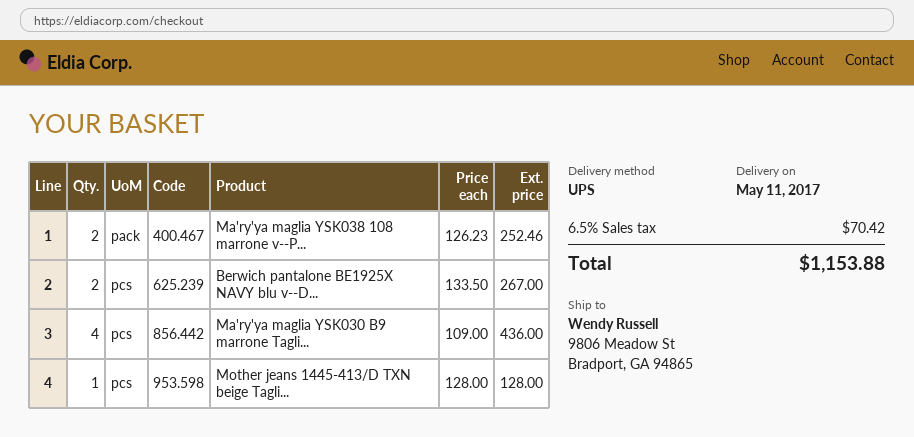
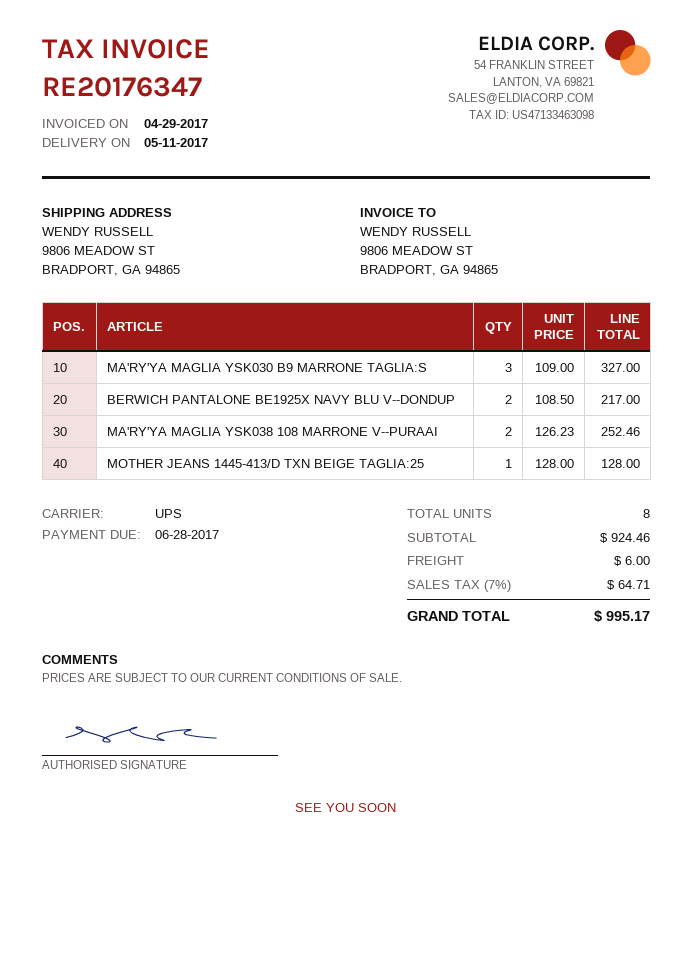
Berwich pantalone BE1925X NAVY blu v--D...: 2 x 133.50 = 267.00 -> 2 x 108.50 = 217.00
Ma'ry'ya maglia YSK030 B9 marrone Tagli...: 4 x 109.00 = 436.00 -> 3 x 109.00 = 327.00
shipping: none -> 6.00
tax: 6.5% = 70.42 -> 7% = 64.71
total: 1153.88 -> 995.17

